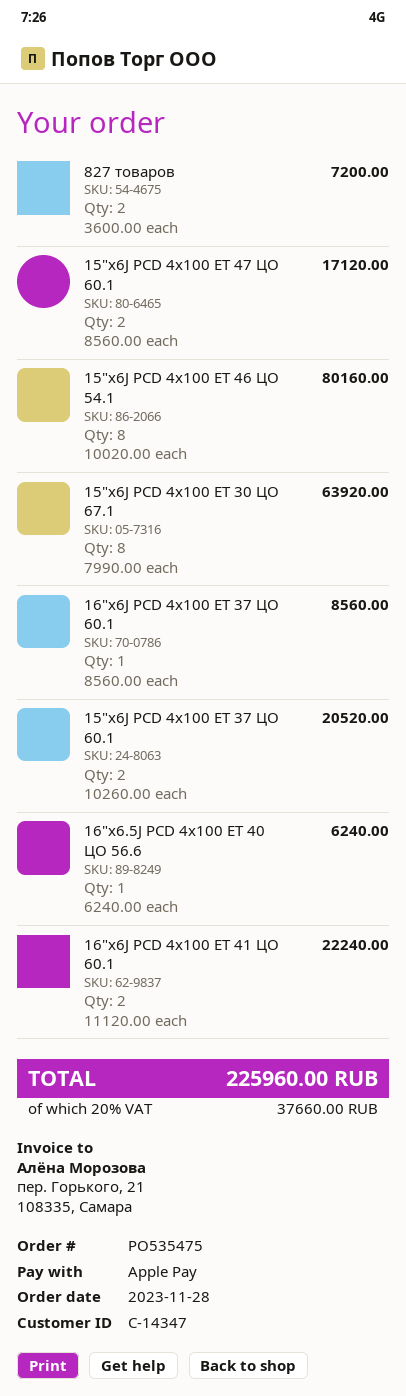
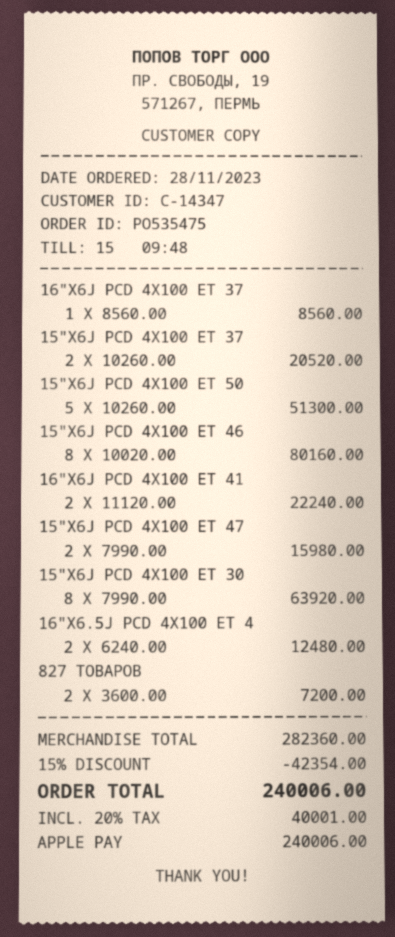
15"x6J PCD 4x100 ЕТ 47 ЦО 60.1: 2 x 8560.00 = 17120.00 -> 2 x 7990.00 = 15980.00
16"x6.5J PCD 4x100 ЕТ 40 ЦО 56.6: 1 x 6240.00 = 6240.00 -> 2 x 6240.00 = 12480.00
15"X6J PCD 4X100 ЕТ 50: none -> 5 x 10260.00 = 51300.00
discount: none -> 15% = 42354.00
tax: 20% = 37660.00 -> 20% = 40001.00
total: 225960.00 -> 240006.00

